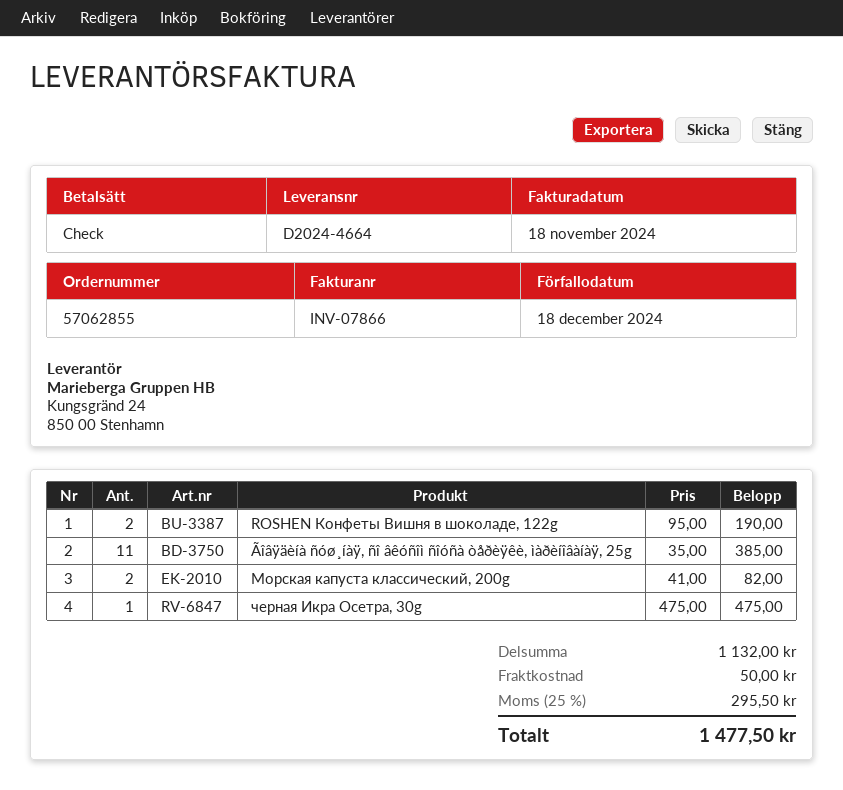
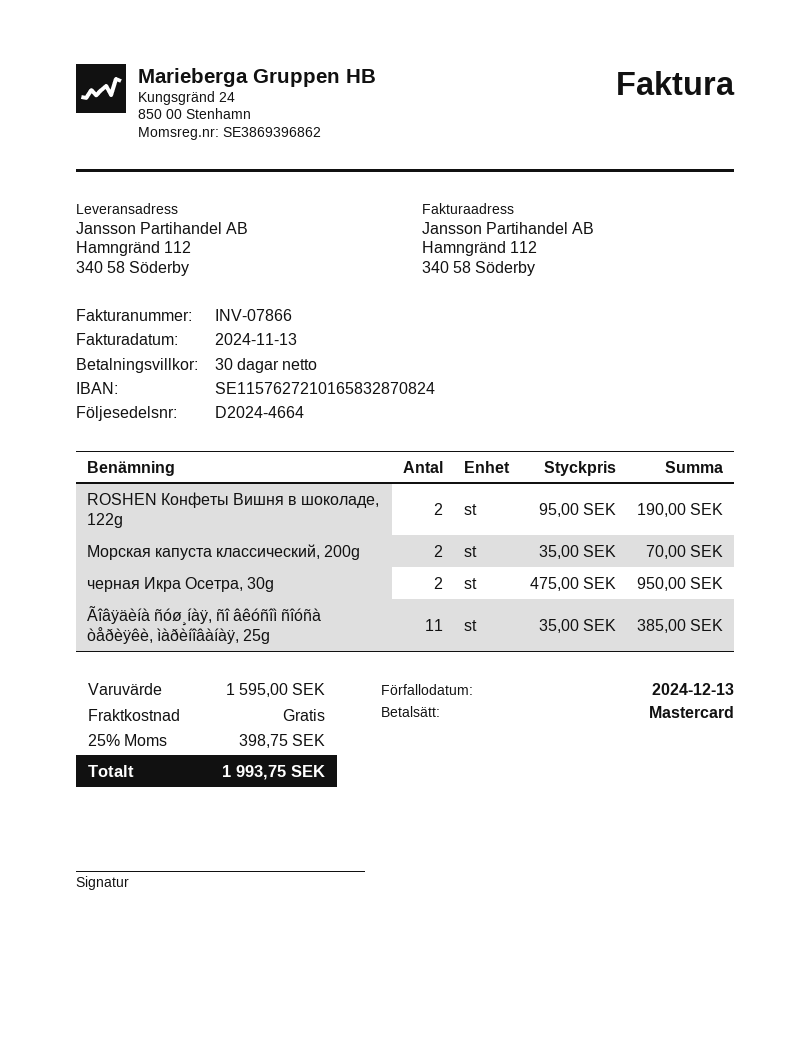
invoice date: 2024-11-18 -> 2024-11-13
due date: 2024-12-18 -> 2024-12-13
payment method: cheque -> Mastercard
Морская капуста классический, 200g: 2 x 41.00 = 82.00 -> 2 x 35.00 = 70.00
черная Икра Осетра, 30g: 1 x 475.00 = 475.00 -> 2 x 475.00 = 950.00
subtotal: 1132.00 -> 1595.00
shipping: 50.00 -> 0.00
tax: 25% = 295.50 -> 25% = 398.75
total: 1477.50 -> 1993.75

